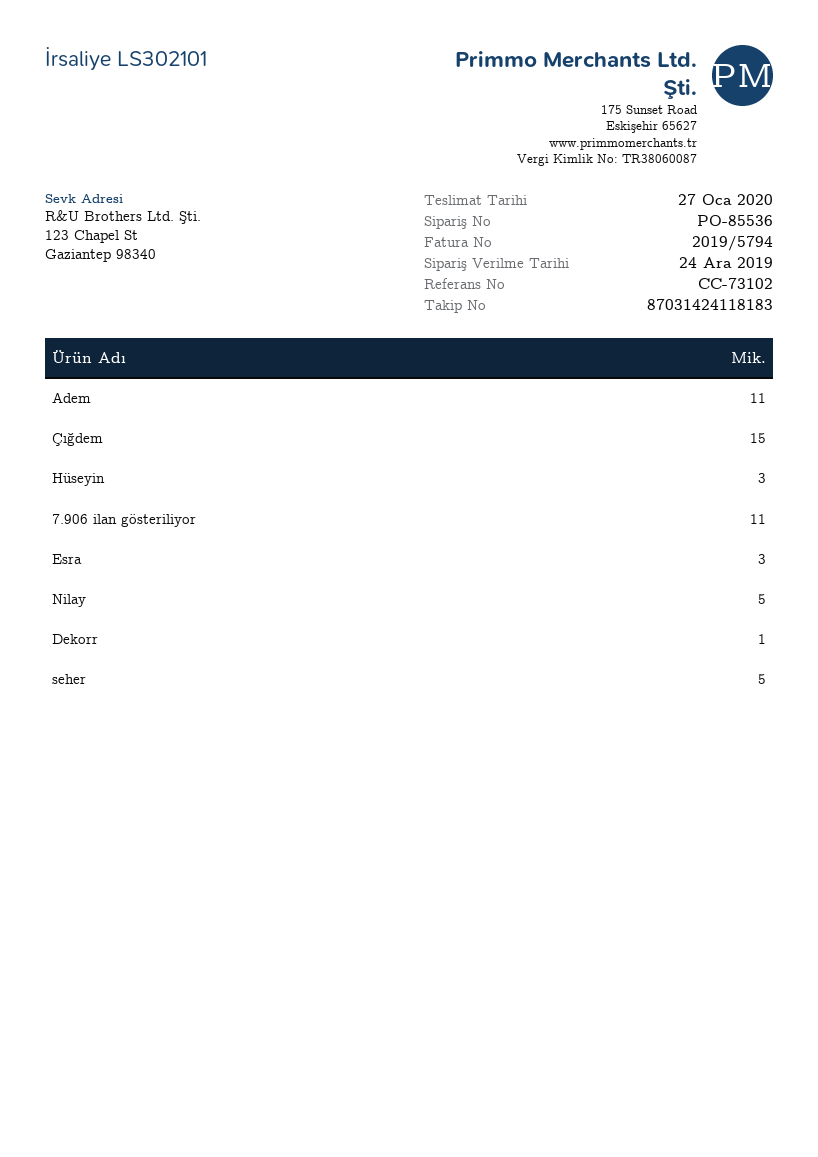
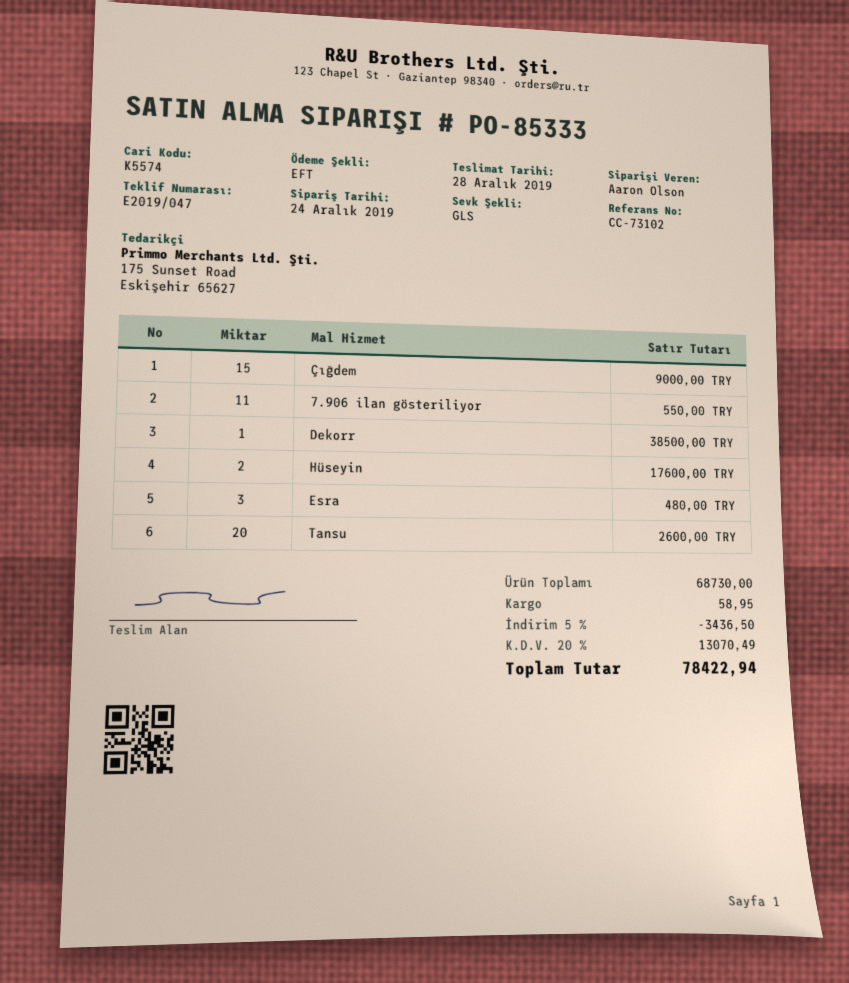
order number: PO-85536 -> PO-85333
delivery date: 2020-01-27 -> 2019-12-28
Adem: 11 -> none
Hüseyin: 3 -> 2
Nilay: 5 -> none
seher: 5 -> none
Tansu: none -> 20

